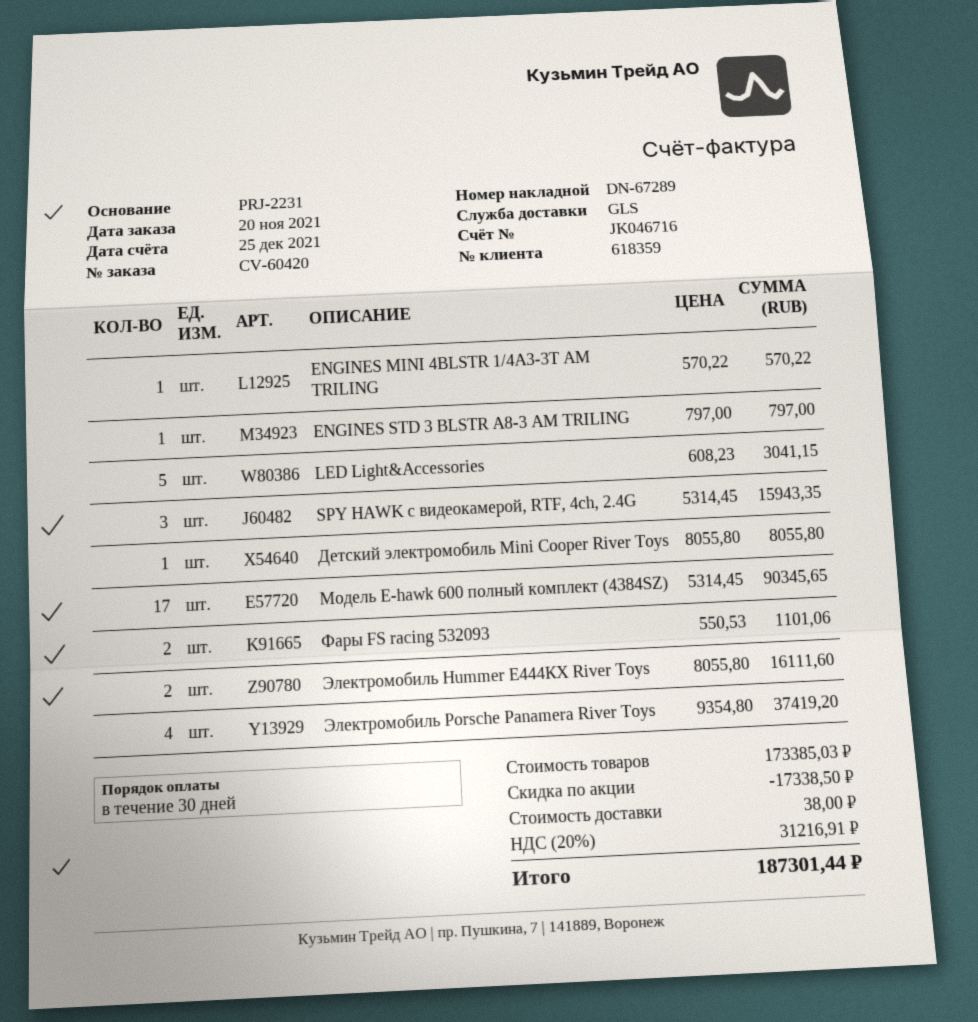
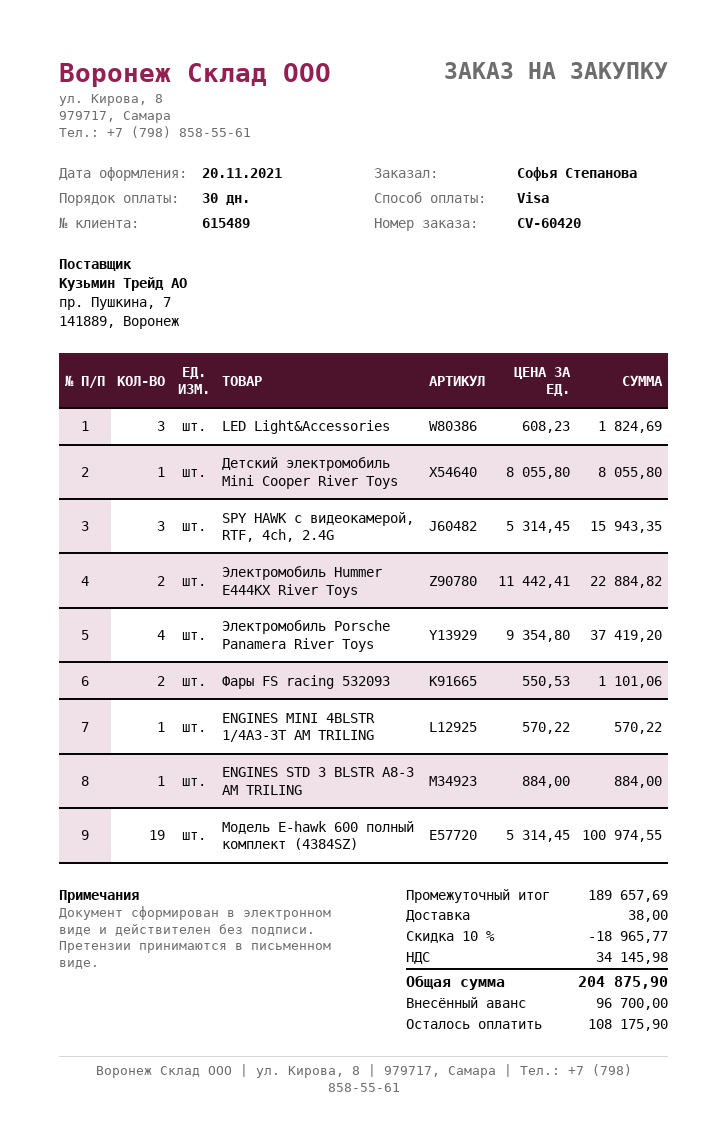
customer number: 618359 -> 615489
ENGINES STD 3 BLSTR A8-3 AM TRILING: 1 x 797.00 = 797.00 -> 1 x 884.00 = 884.00
LED Light&Accessories: 5 x 608.23 = 3041.15 -> 3 x 608.23 = 1824.69
Модель E-hawk 600 полный комплект (4384SZ): 17 x 5314.45 = 90345.65 -> 19 x 5314.45 = 100974.55
Электромобиль Hummer Е444КХ River Toys: 2 x 8055.80 = 16111.60 -> 2 x 11442.41 = 22884.82
subtotal: 173385.03 -> 189657.69
discount: 17338.50 -> 18965.77
tax: 31216.91 -> 34145.98
total: 187301.44 -> 204875.90

